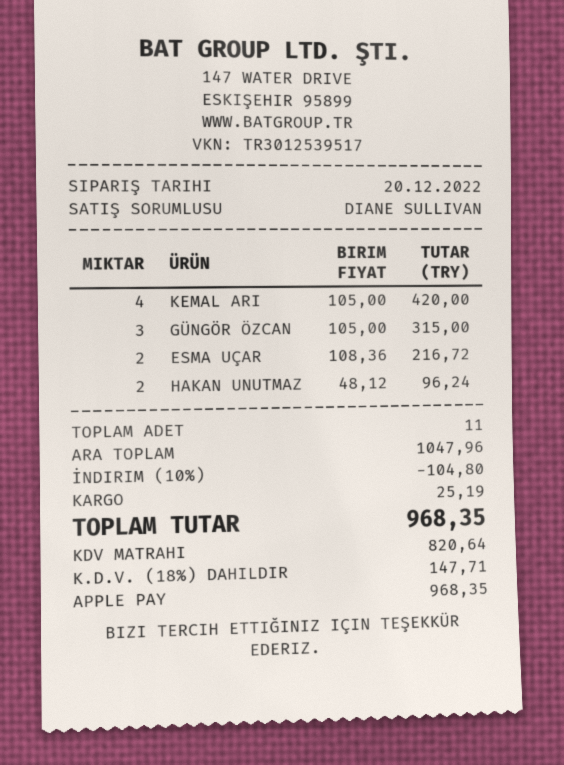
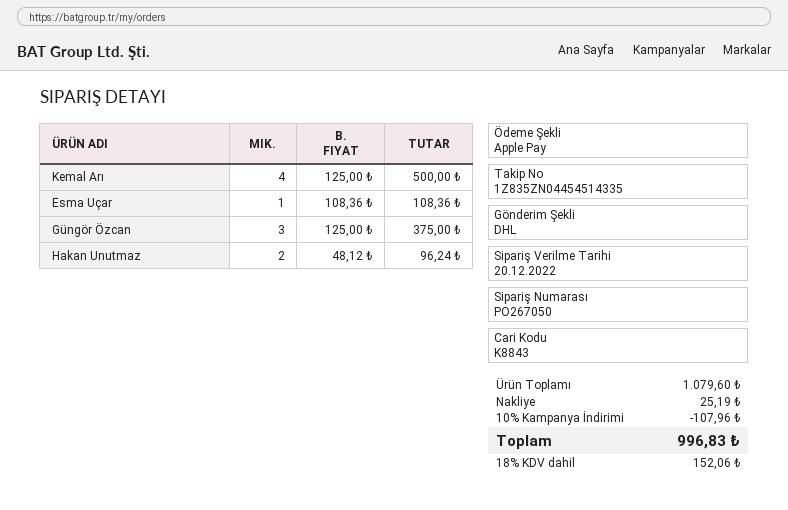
KEMAL ARI: 4 x 105.00 = 420.00 -> 4 x 125.00 = 500.00
GÜNGÖR ÖZCAN: 3 x 105.00 = 315.00 -> 3 x 125.00 = 375.00
ESMA UÇAR: 2 x 108.36 = 216.72 -> 1 x 108.36 = 108.36
subtotal: 1047.96 -> 1079.60
discount: 10% = 104.80 -> 10% = 107.96
tax: 18% = 147.71 -> 18% = 152.06
total: 968.35 -> 996.83

